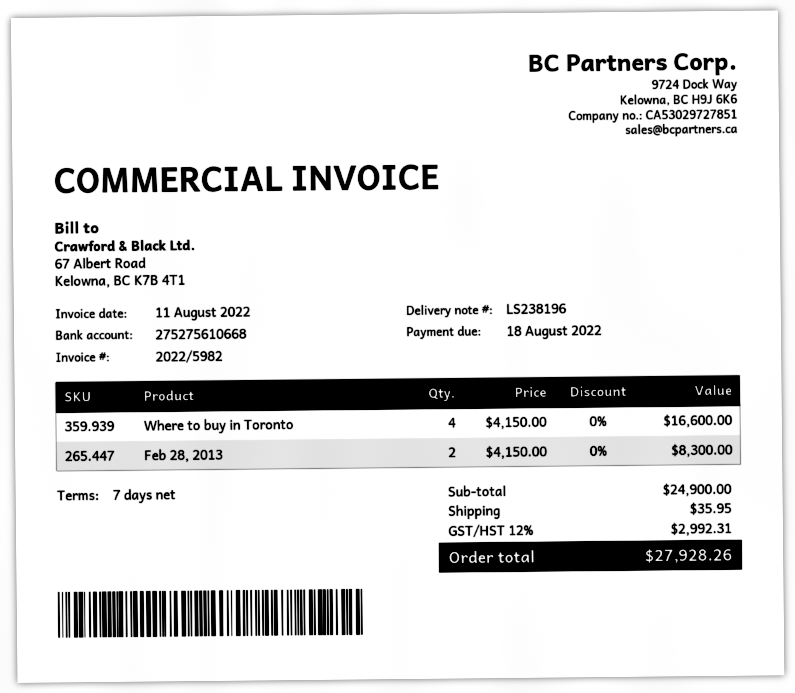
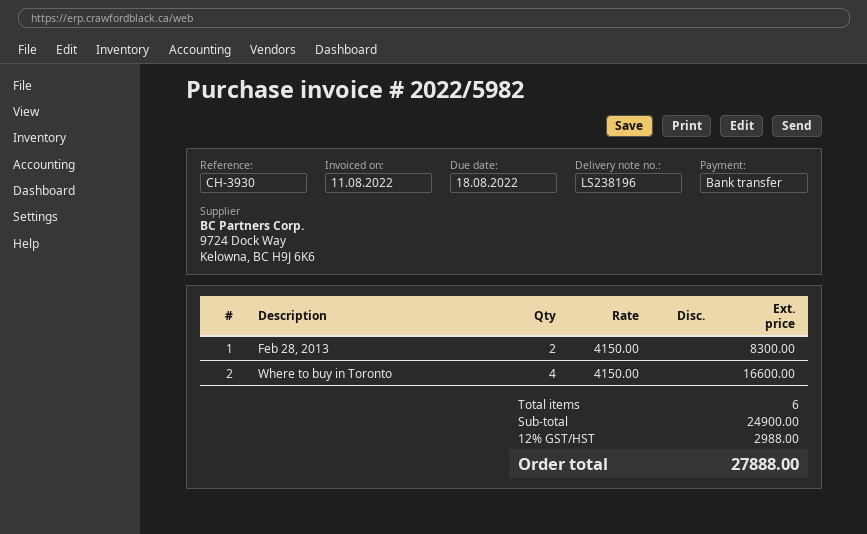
shipping: 35.95 -> none
tax: 12% = 2992.31 -> 12% = 2988.00
total: 27928.26 -> 27888.00

